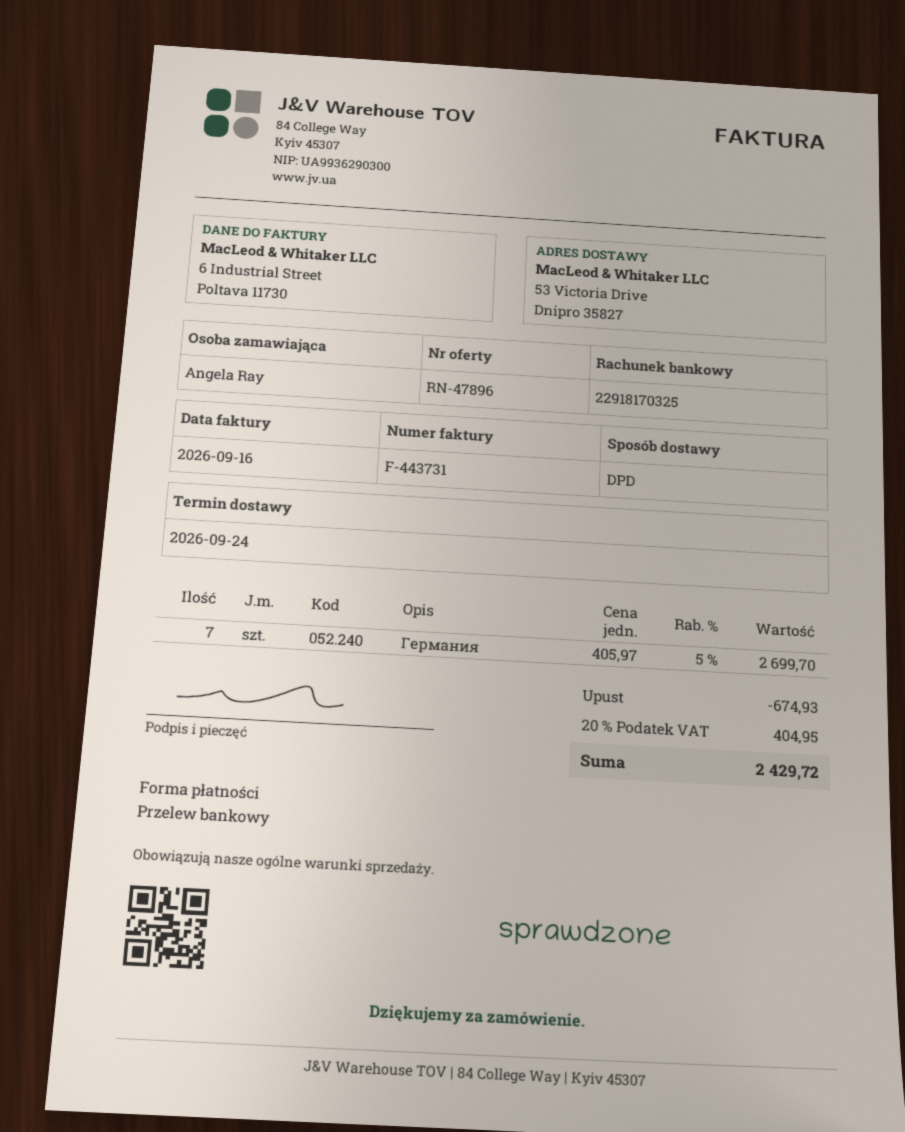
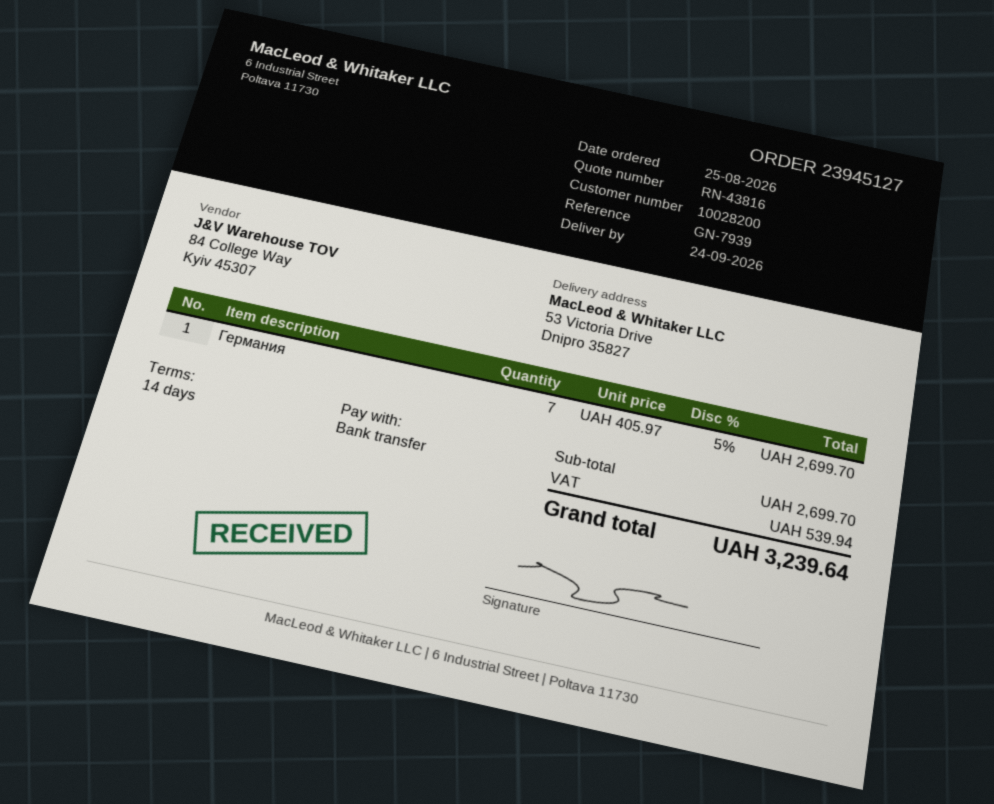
quote number: RN-47896 -> RN-43816
discount: 674.93 -> none
tax: 404.95 -> 539.94
total: 2429.72 -> 3239.64

